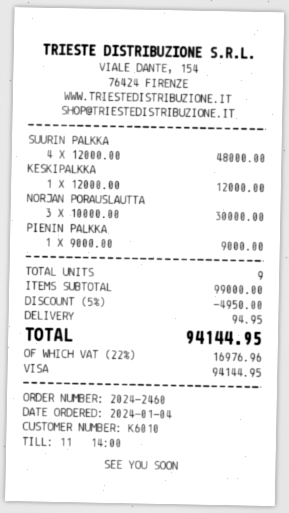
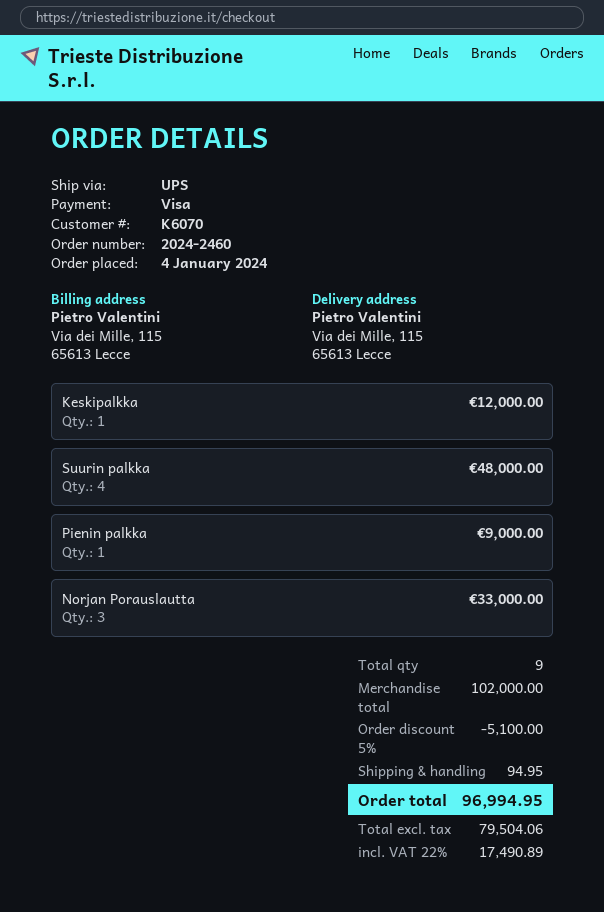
customer number: K6010 -> K6070
NORJAN PORAUSLAUTTA: 3 for 30000.00 -> 3 for 33000.00
subtotal: 99000.00 -> 102000.00
discount: 5% = 4950.00 -> 5% = 5100.00
tax: 22% = 16976.96 -> 22% = 17490.89
total: 94144.95 -> 96994.95

